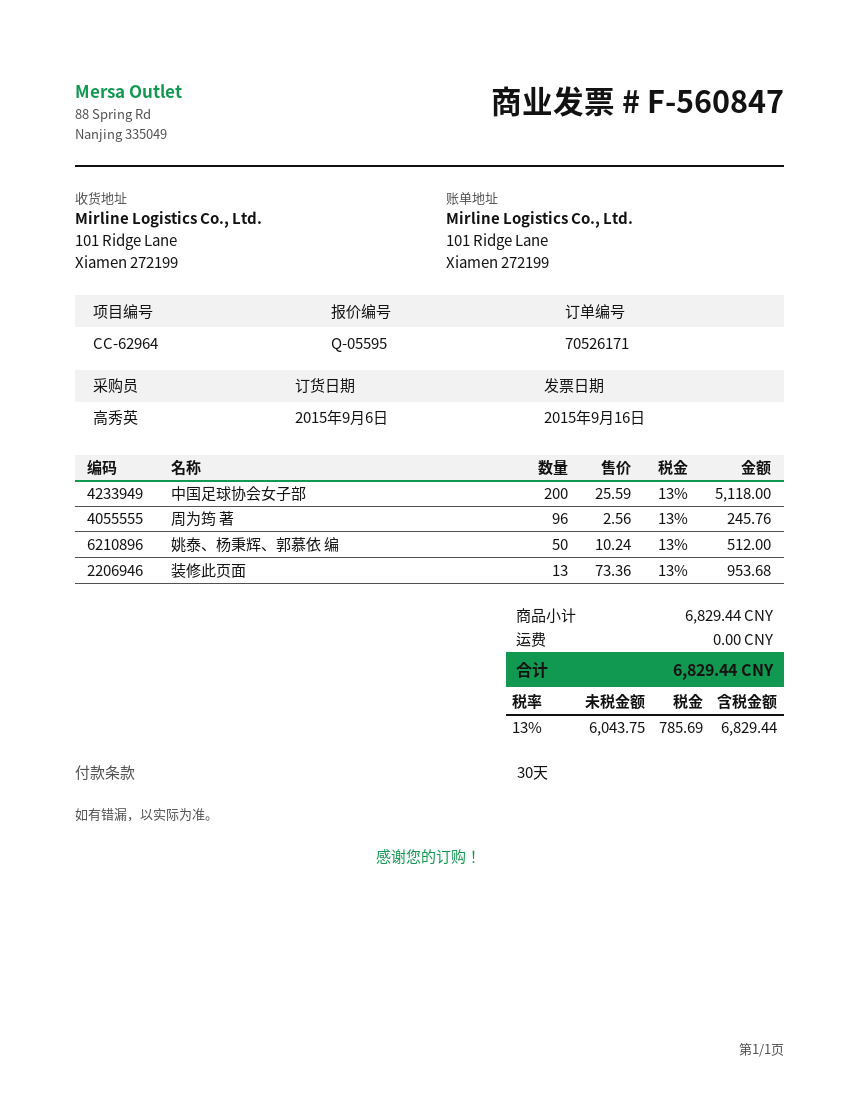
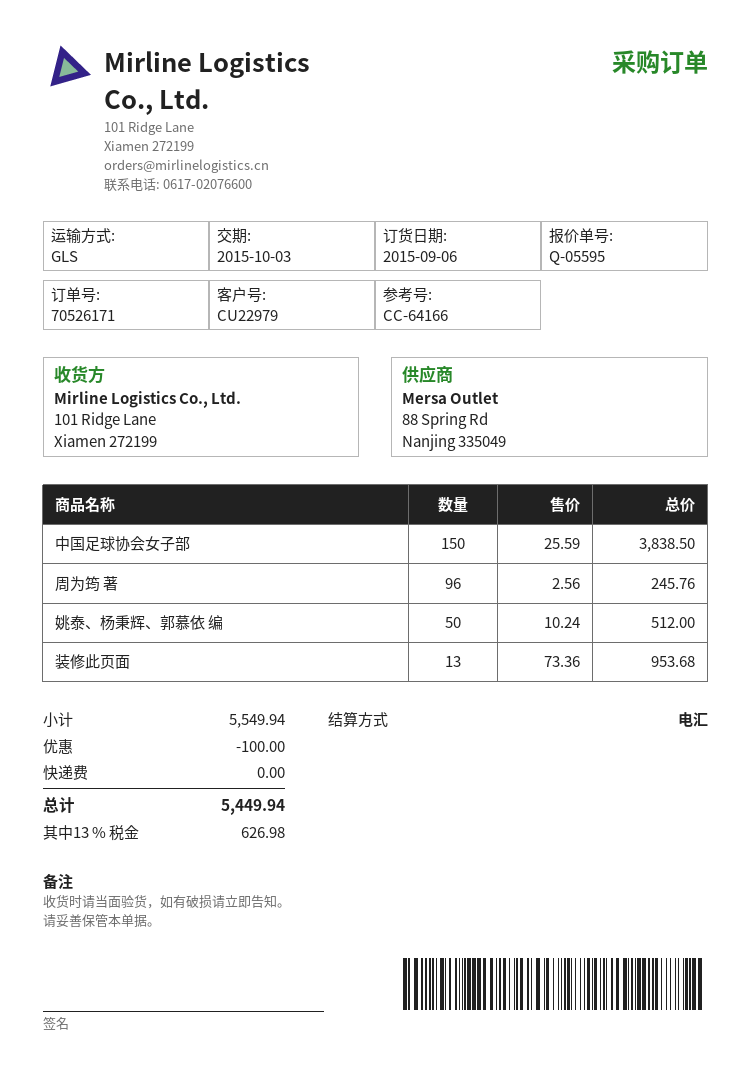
reference: CC-62964 -> CC-64166
中国足球协会女子部: 200 x 25.59 = 5118.00 -> 150 x 25.59 = 3838.50
subtotal: 6829.44 -> 5549.94
discount: none -> 100.00
tax: 13% = 785.69 -> 13% = 626.98
total: 6829.44 -> 5449.94

